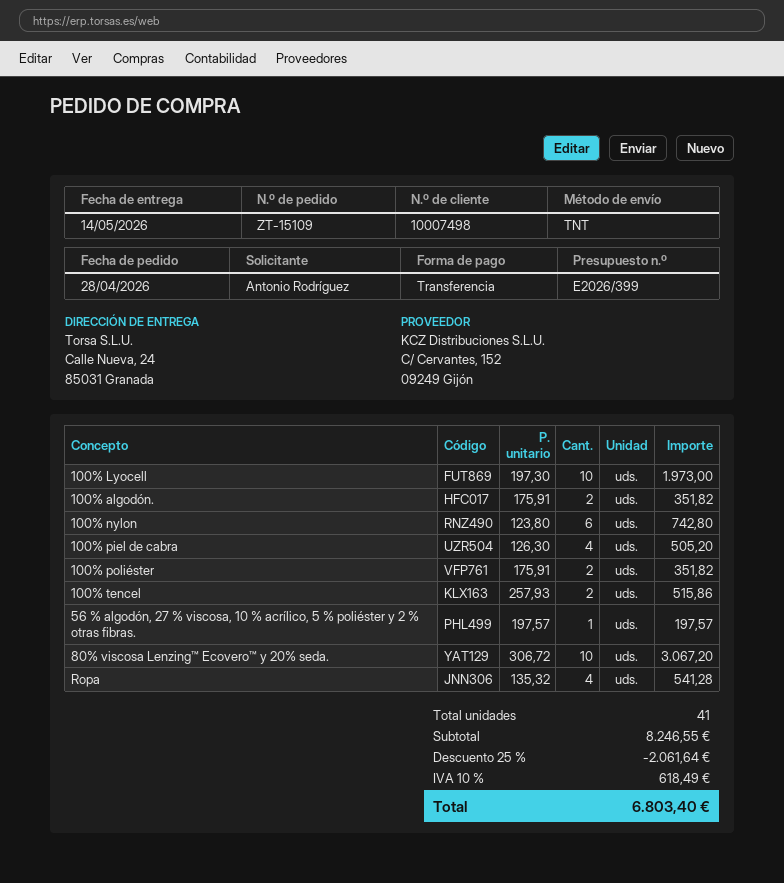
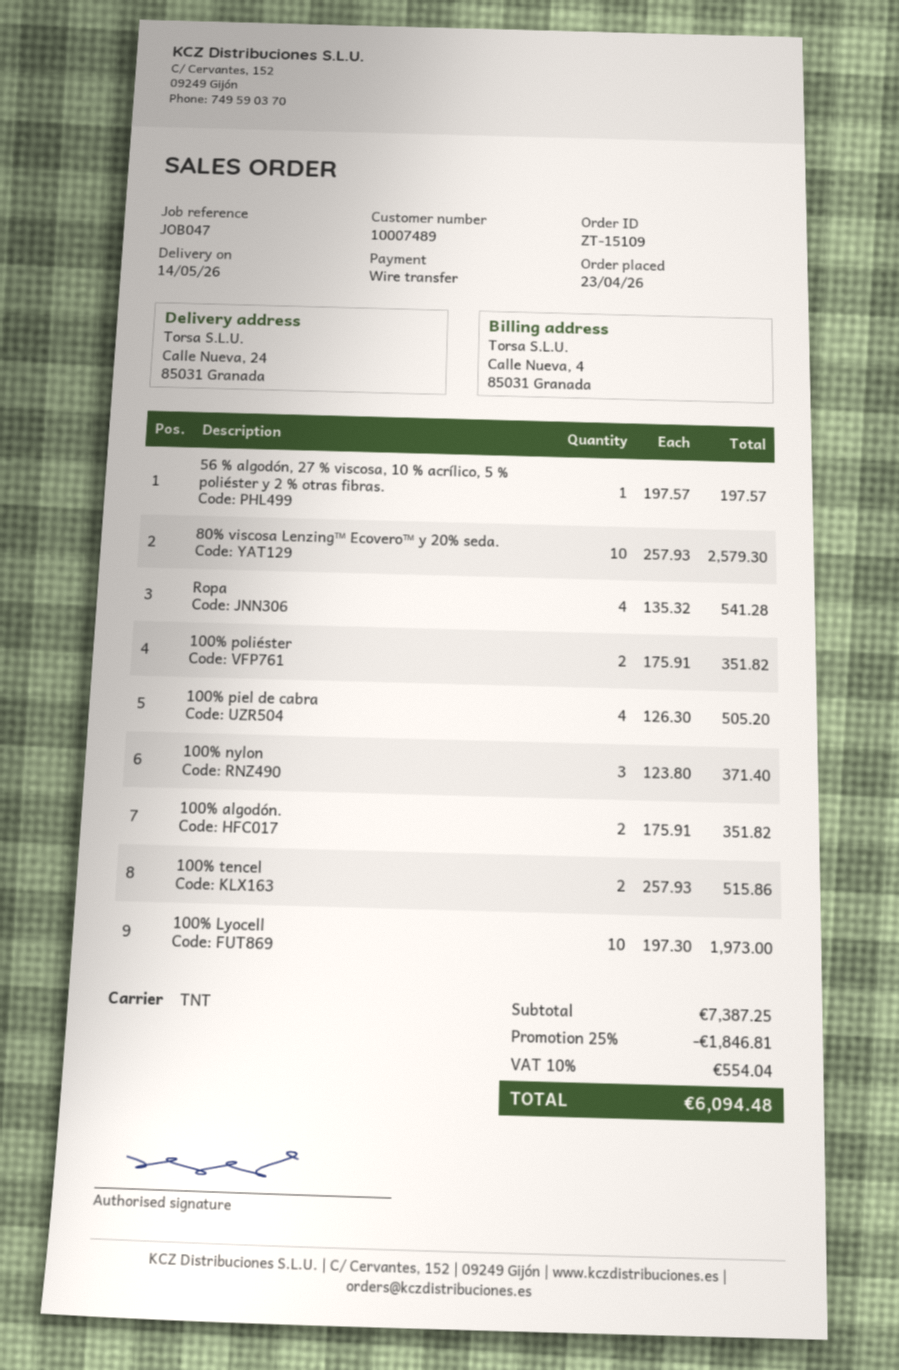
order date: 2026-04-28 -> 2026-04-23
customer number: 10007498 -> 10007489
100% nylon: 6 x 123.80 = 742.80 -> 3 x 123.80 = 371.40
80% viscosa Lenzing™ Ecovero™ y 20% seda.: 10 x 306.72 = 3067.20 -> 10 x 257.93 = 2579.30
subtotal: 8246.55 -> 7387.25
discount: 25% = 2061.64 -> 25% = 1846.81
tax: 10% = 618.49 -> 10% = 554.04
total: 6803.40 -> 6094.48

